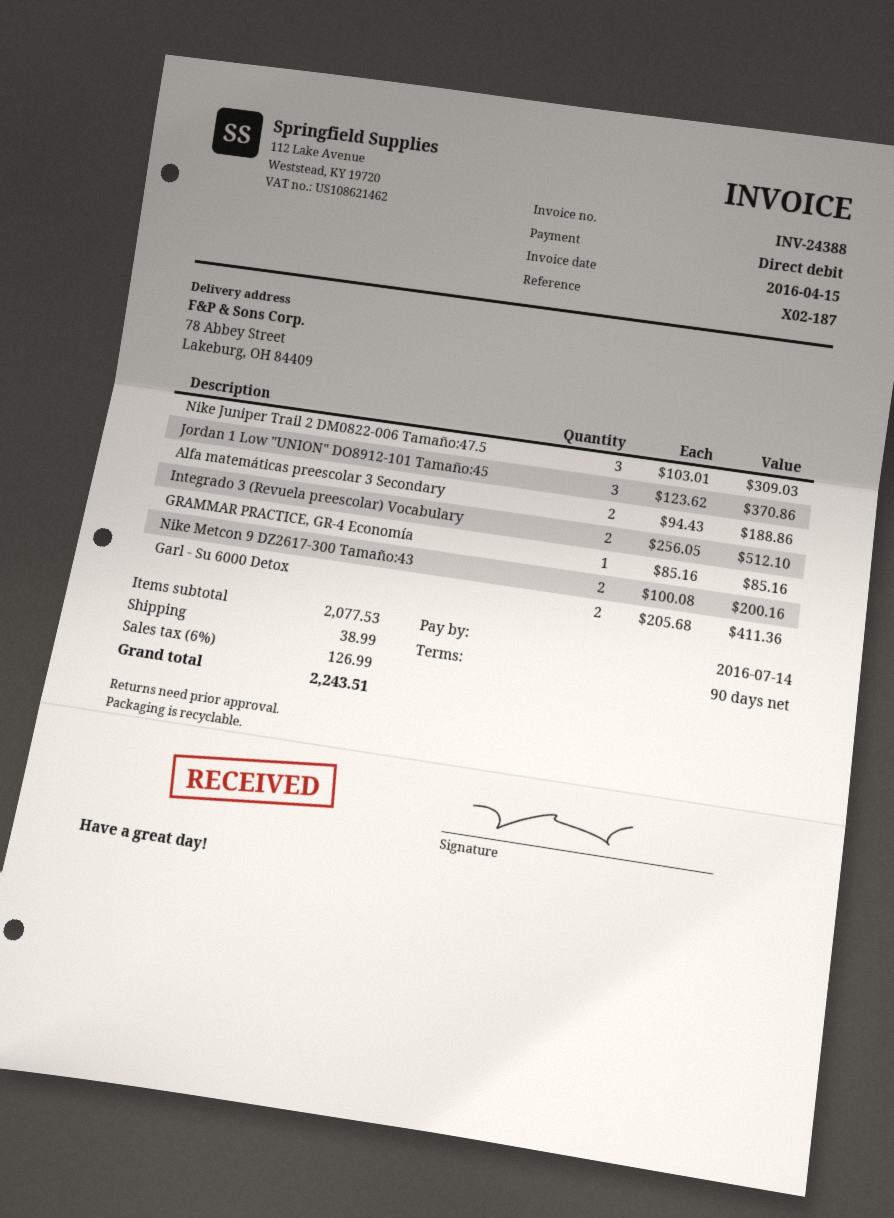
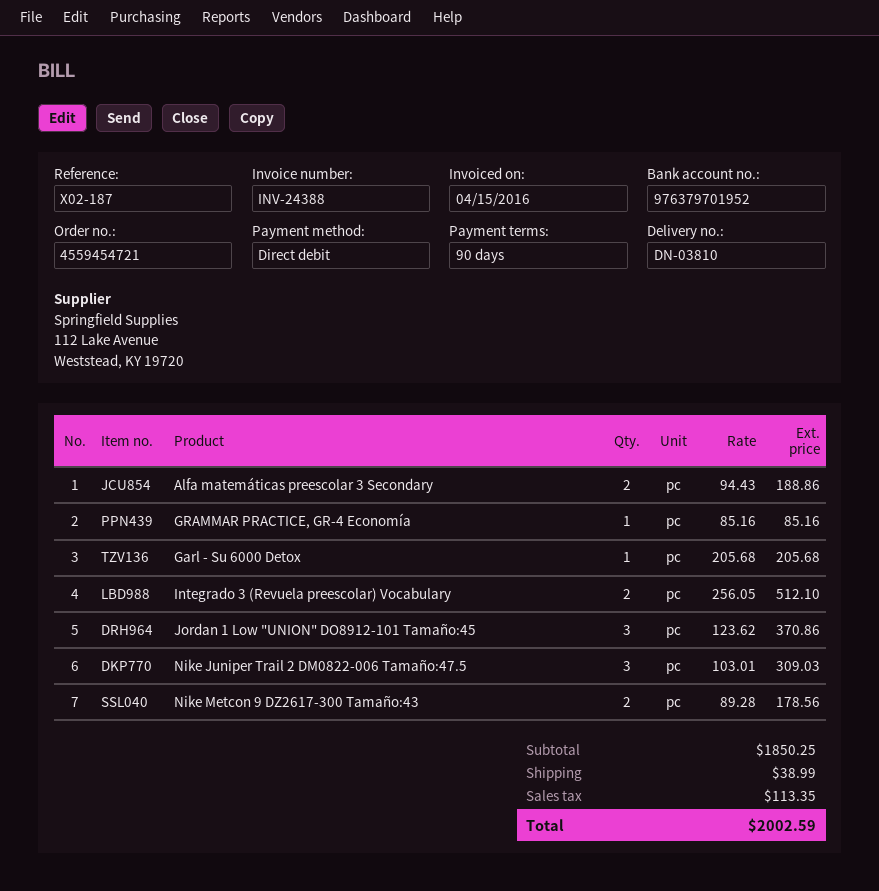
Nike Metcon 9 DZ2617-300 Tamaño:43: 2 x 100.08 = 200.16 -> 2 x 89.28 = 178.56
Garl - Su 6000 Detox: 2 x 205.68 = 411.36 -> 1 x 205.68 = 205.68
subtotal: 2077.53 -> 1850.25
tax: 126.99 -> 113.35
total: 2243.51 -> 2002.59

